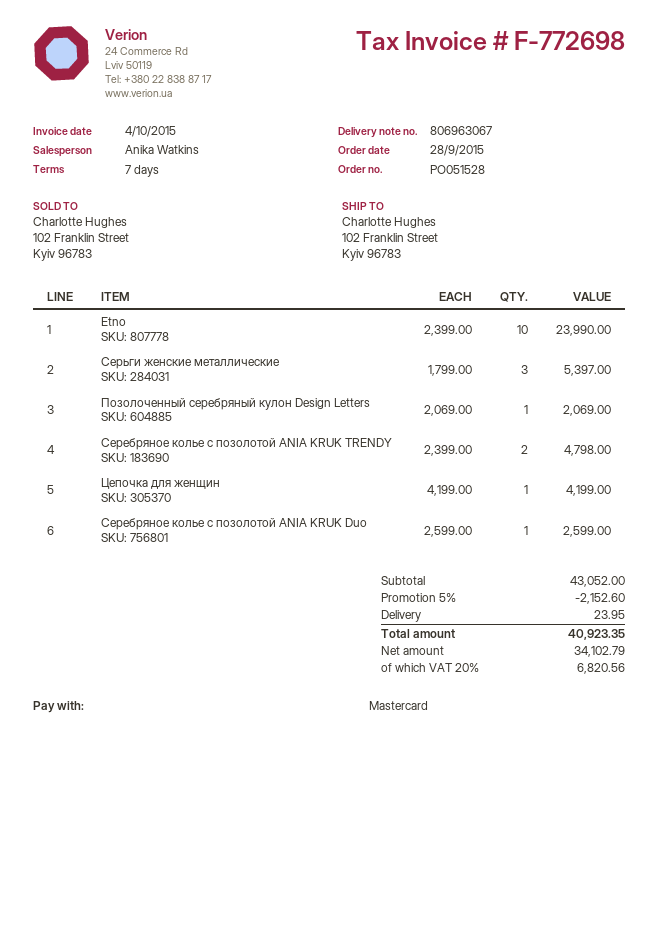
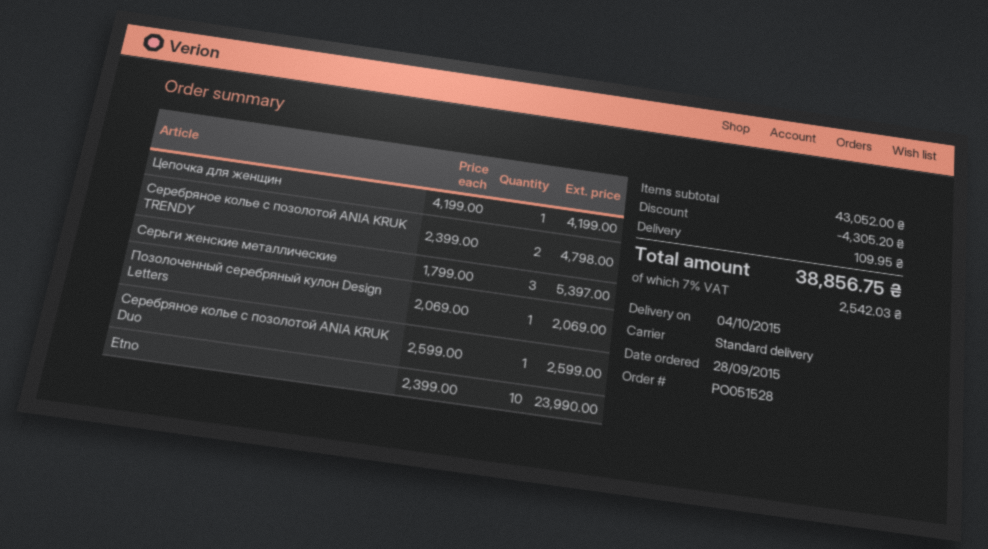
discount: 2152.60 -> 4305.20
shipping: 23.95 -> 109.95
tax: 20% = 6820.56 -> 7% = 2542.03
total: 40923.35 -> 38856.75

